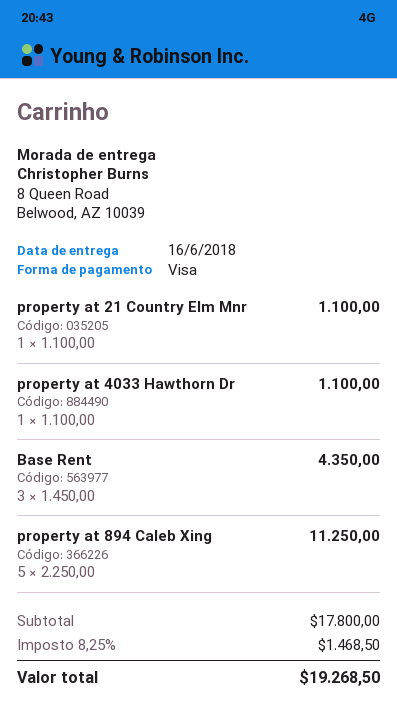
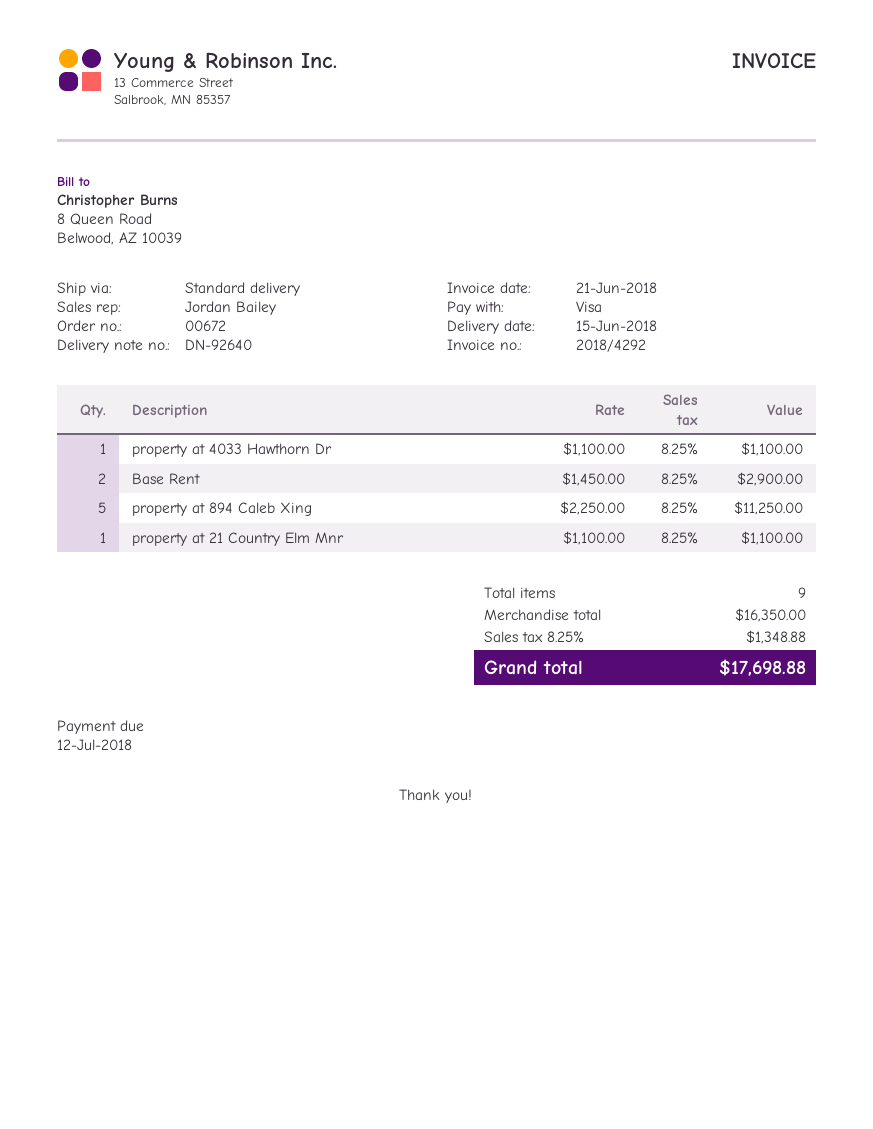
delivery date: 2018-06-16 -> 2018-06-15
Base Rent: 3 x 1450.00 = 4350.00 -> 2 x 1450.00 = 2900.00
subtotal: 17800.00 -> 16350.00
tax: 8.25% = 1468.50 -> 8.25% = 1348.88
total: 19268.50 -> 17698.88

